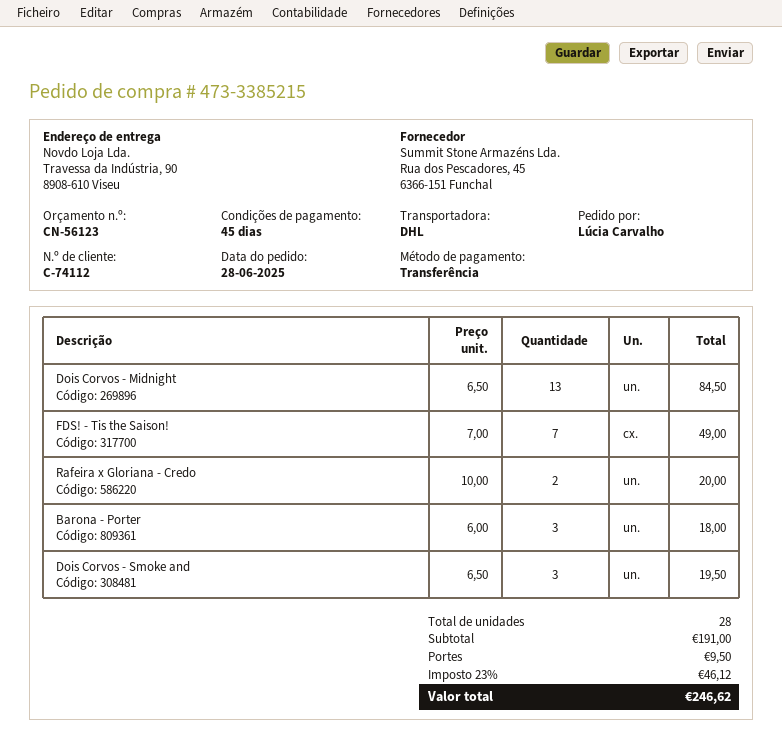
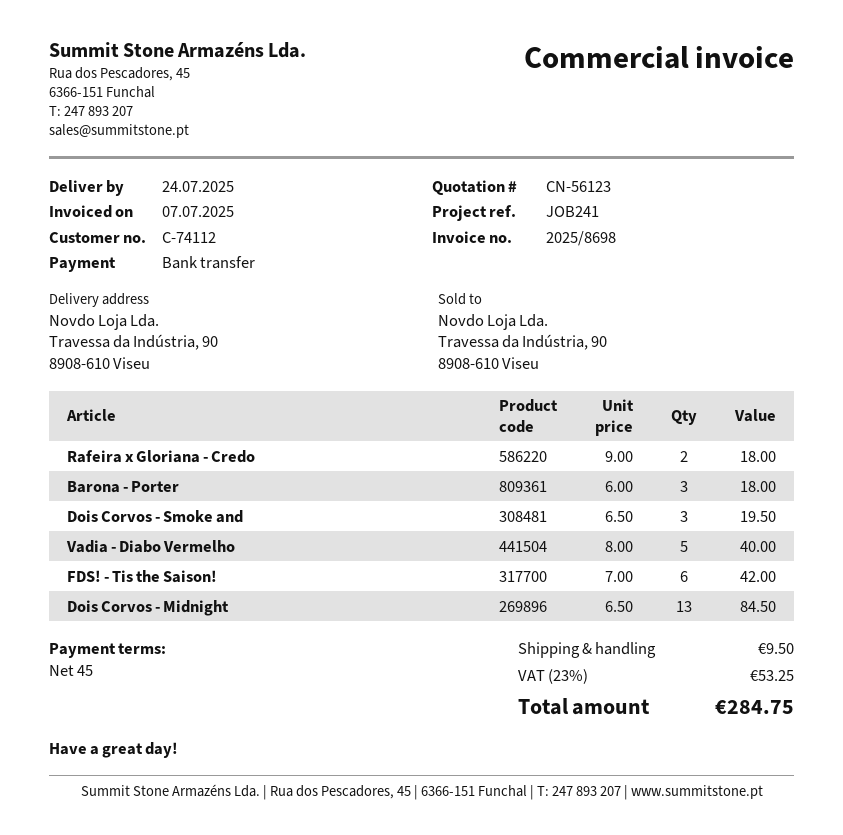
FDS! - Tis the Saison!: 7 x 7.00 = 49.00 -> 6 x 7.00 = 42.00
Rafeira x Gloriana - Credo: 2 x 10.00 = 20.00 -> 2 x 9.00 = 18.00
Vadia - Diabo Vermelho: none -> 5 x 8.00 = 40.00
tax: 23% = 46.12 -> 23% = 53.25
total: 246.62 -> 284.75

